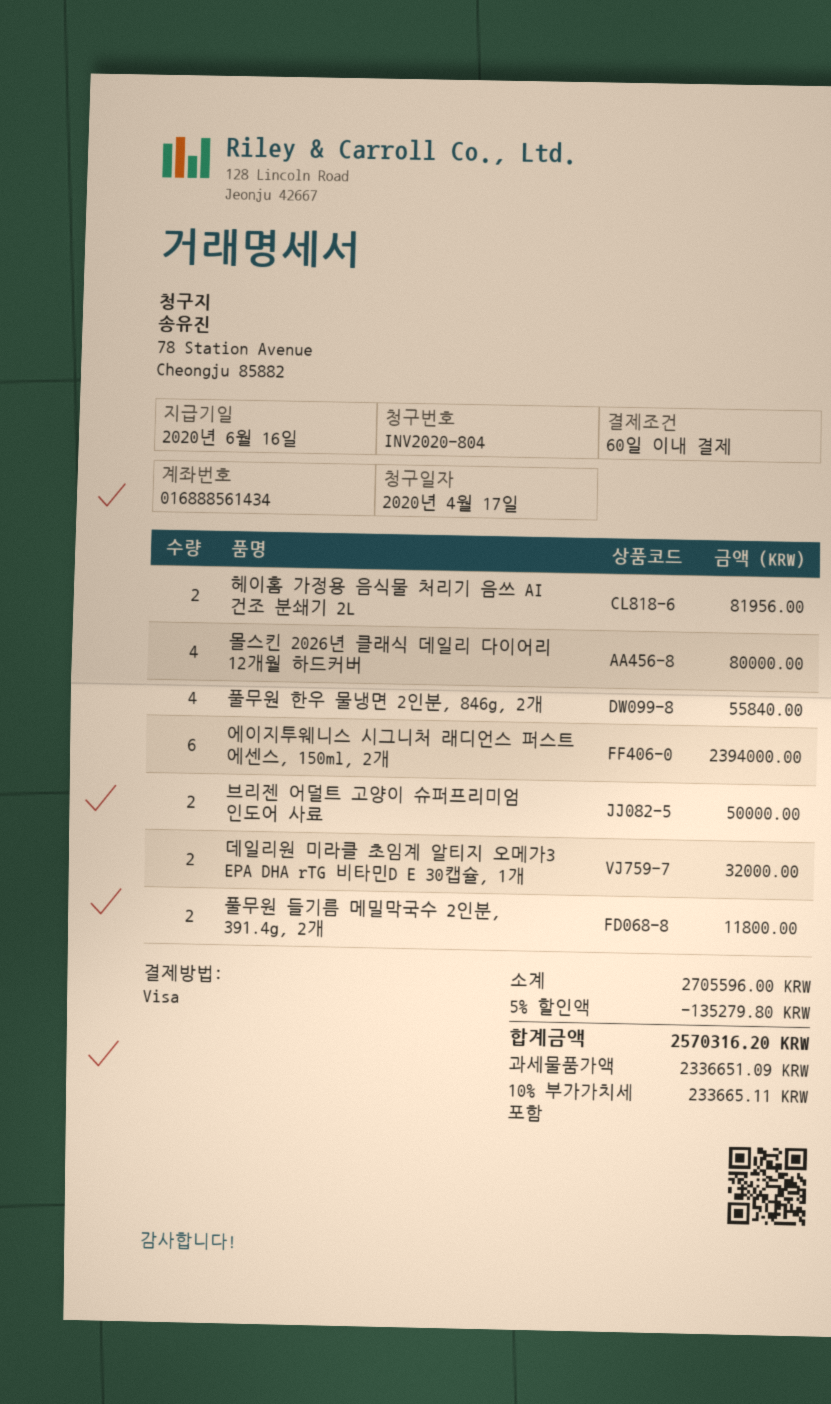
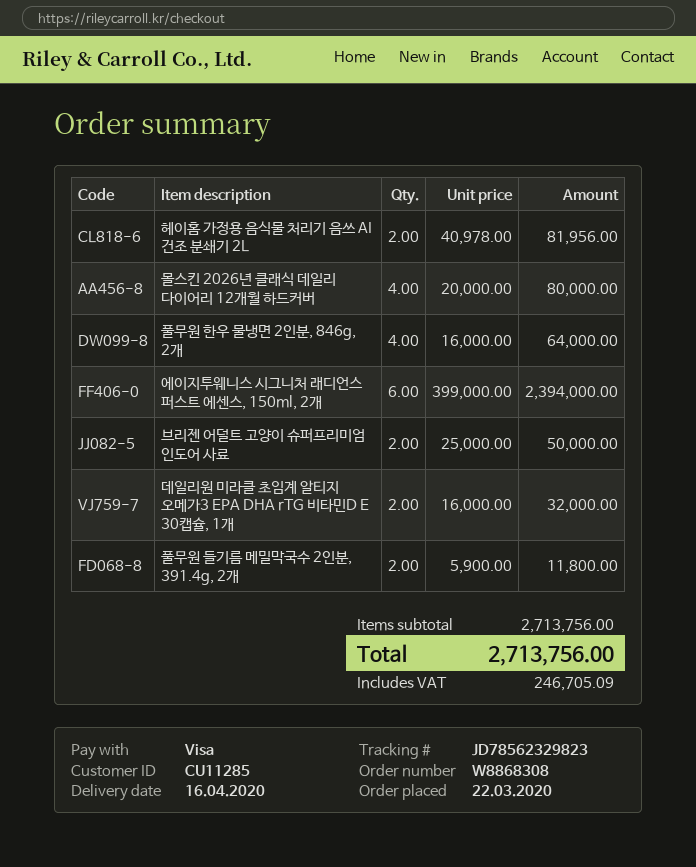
풀무원 한우 물냉면 2인분, 846g, 2개: 4 for 55840.00 -> 4 for 64000.00
subtotal: 2705596.00 -> 2713756.00
discount: 5% = 135279.80 -> none
tax: 233665.11 -> 246705.09
total: 2570316.20 -> 2713756.00

